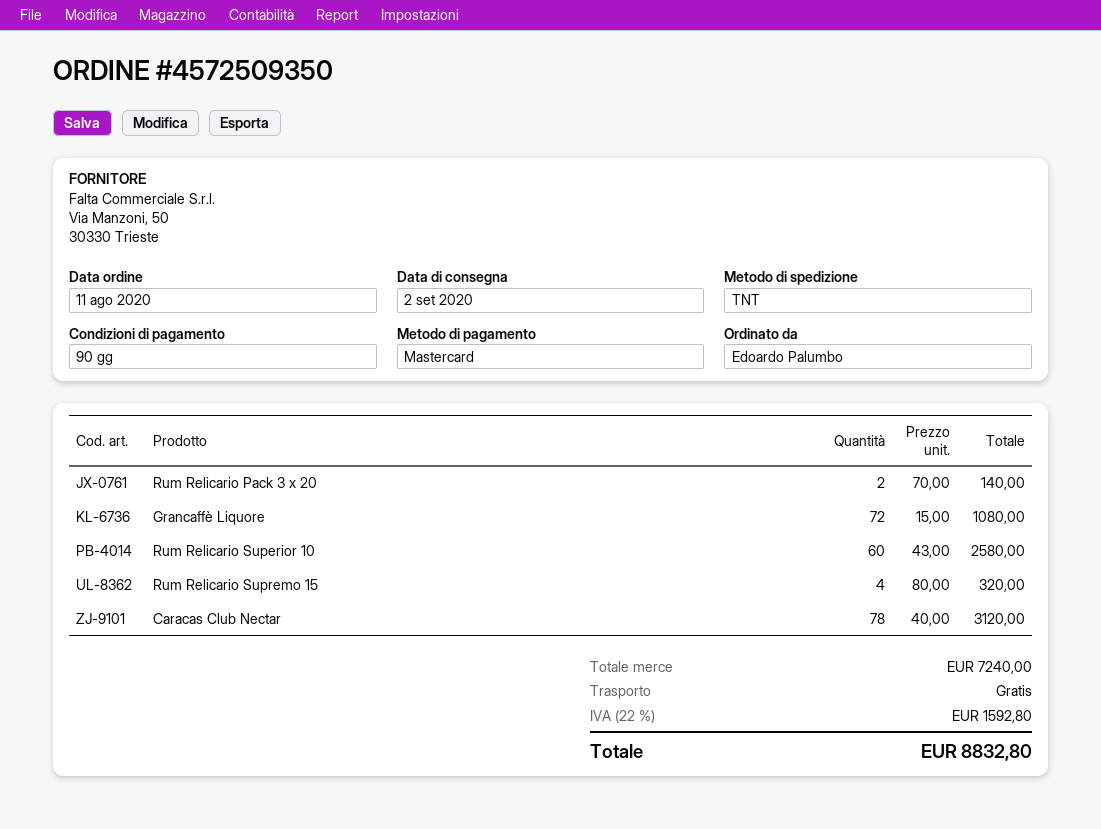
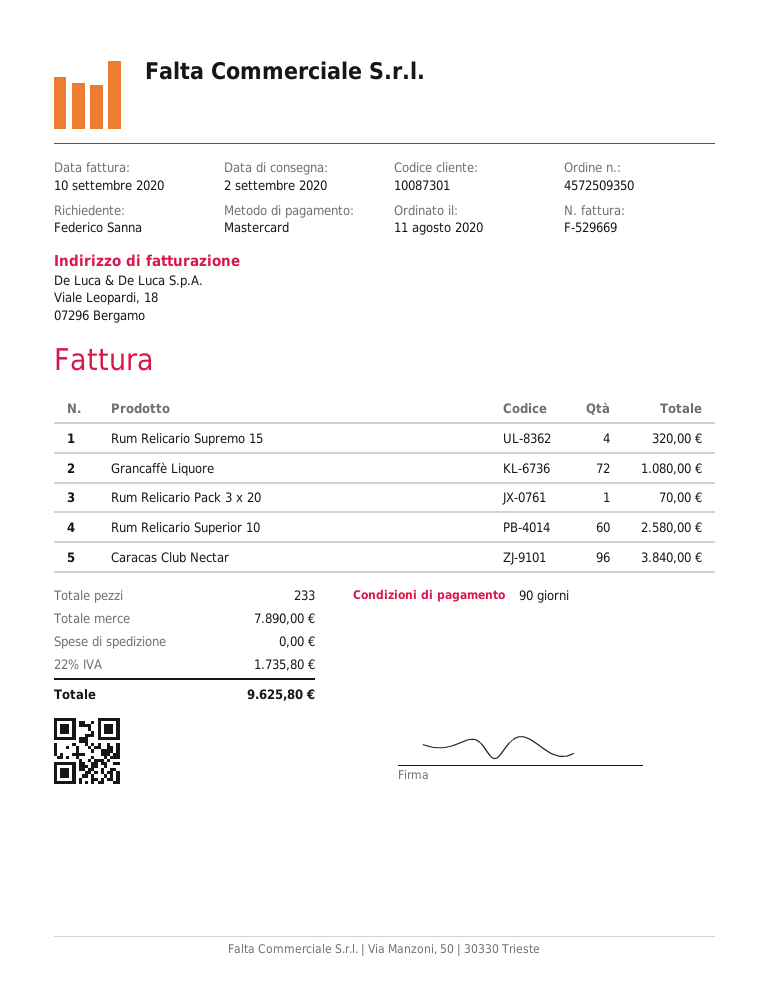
ordered by: Edoardo Palumbo -> Federico Sanna
Rum Relicario Pack 3 x 20: 2 for 140.00 -> 1 for 70.00
Caracas Club Nectar: 78 for 3120.00 -> 96 for 3840.00
subtotal: 7240.00 -> 7890.00
tax: 22% = 1592.80 -> 22% = 1735.80
total: 8832.80 -> 9625.80

